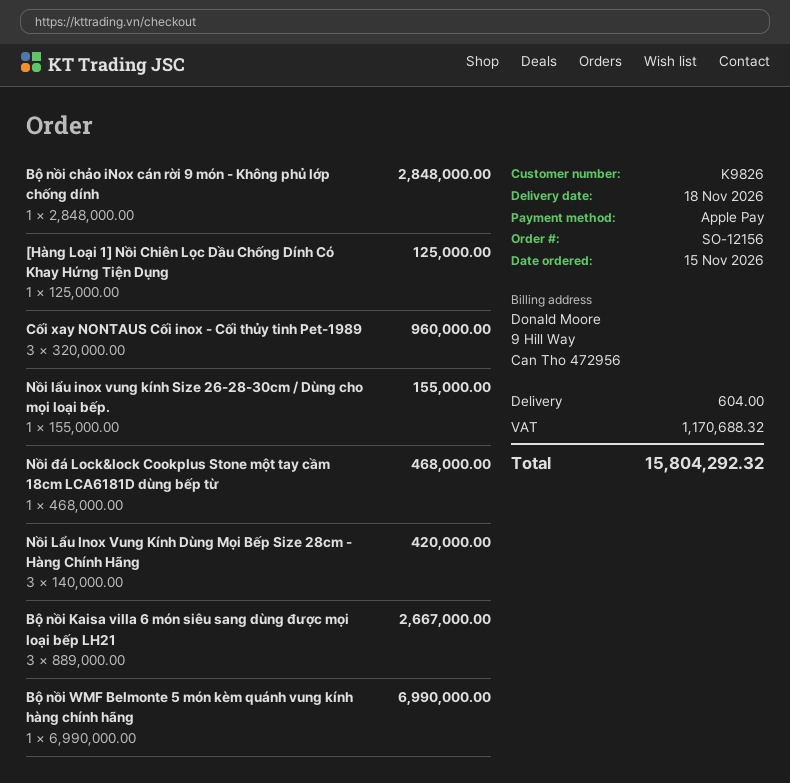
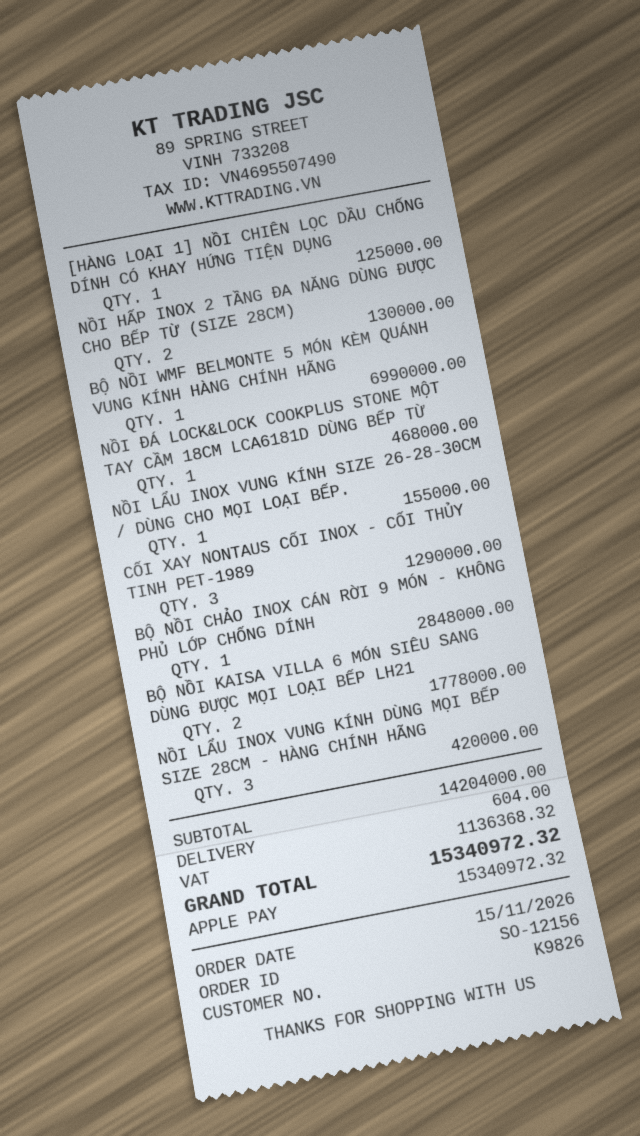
Cối xay NONTAUS Cối inox - Cối thủy tinh Pet-1989: 3 for 960000.00 -> 3 for 1290000.00
Bộ nồi Kaisa villa 6 món siêu sang dùng được mọi loại bếp LH21: 3 for 2667000.00 -> 2 for 1778000.00
NỒI HẤP INOX 2 TẦNG ĐA NĂNG DÙNG ĐƯỢC CHO BẾP TỪ (SIZE 28CM): none -> 2 for 130000.00
tax: 1170688.32 -> 1136368.32
total: 15804292.32 -> 15340972.32

